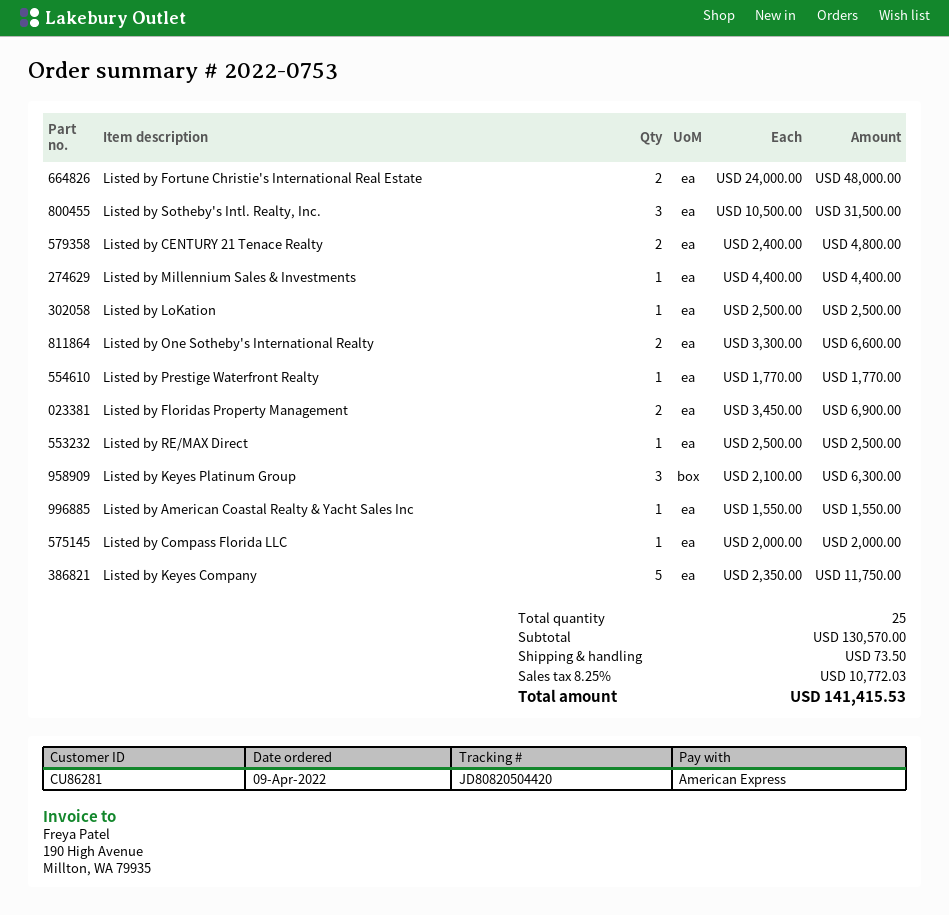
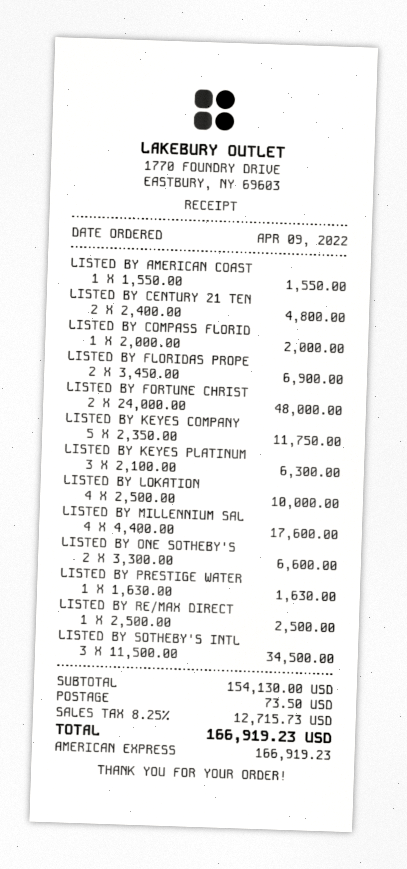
Listed by Sotheby's Intl. Realty, Inc.: 3 x 10500.00 = 31500.00 -> 3 x 11500.00 = 34500.00
Listed by Millennium Sales & Investments: 1 x 4400.00 = 4400.00 -> 4 x 4400.00 = 17600.00
Listed by LoKation: 1 x 2500.00 = 2500.00 -> 4 x 2500.00 = 10000.00
Listed by Prestige Waterfront Realty: 1 x 1770.00 = 1770.00 -> 1 x 1630.00 = 1630.00
subtotal: 130570.00 -> 154130.00
tax: 8.25% = 10772.03 -> 8.25% = 12715.73
total: 141415.53 -> 166919.23

